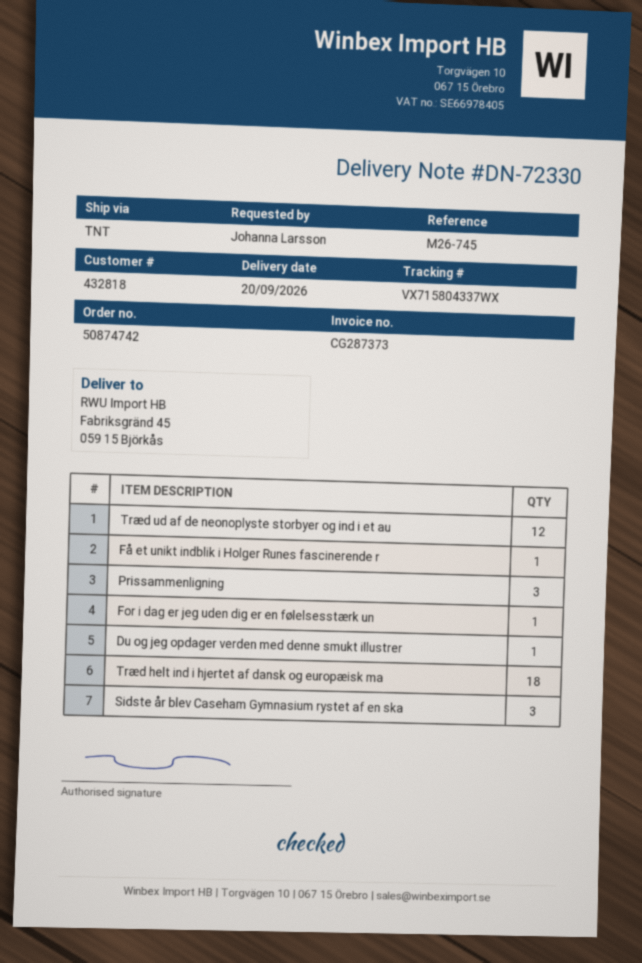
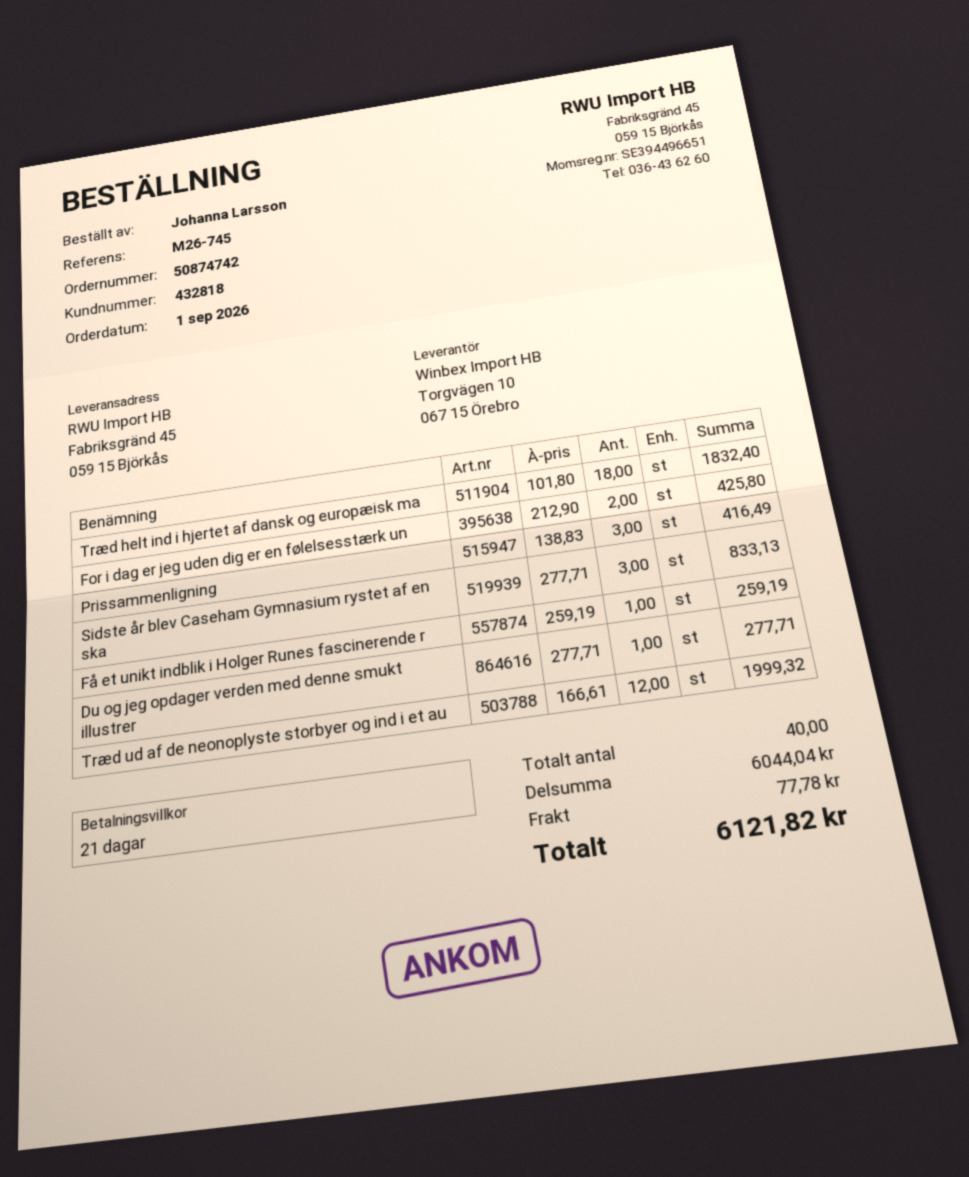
For i dag er jeg uden dig er en følelsesstærk un: 1 -> 2

